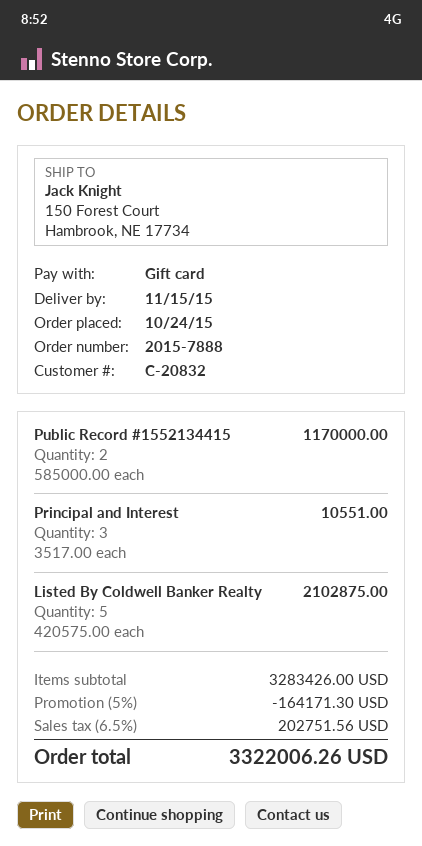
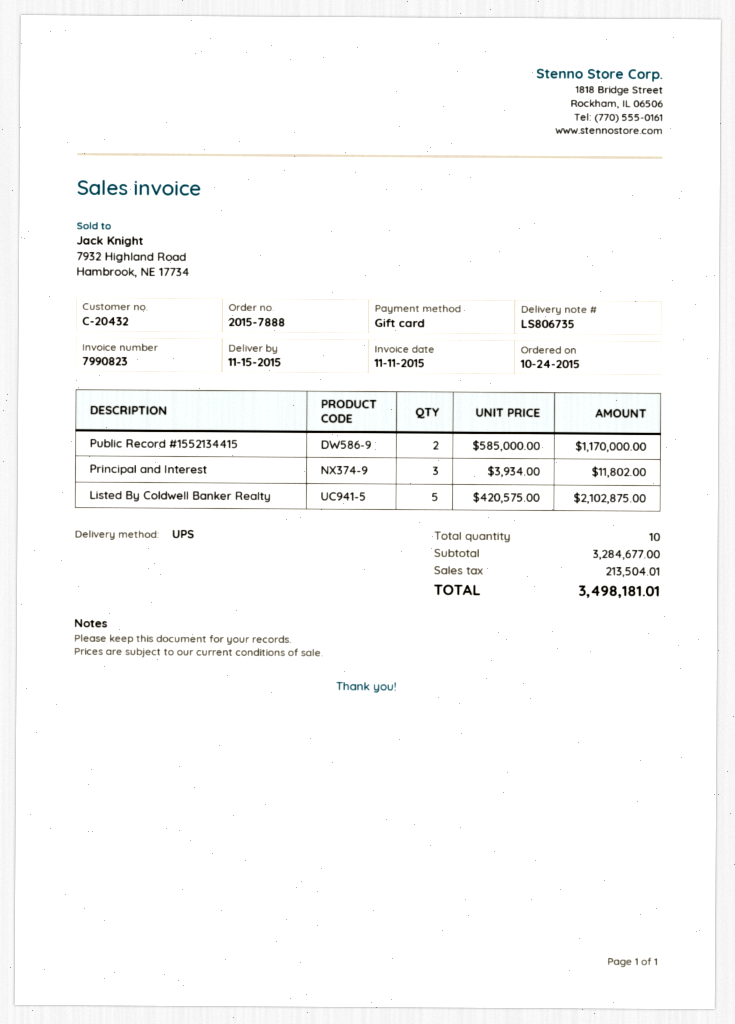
customer number: C-20832 -> C-20432
Principal and Interest: 3 x 3517.00 = 10551.00 -> 3 x 3934.00 = 11802.00
subtotal: 3283426.00 -> 3284677.00
discount: 5% = 164171.30 -> none
tax: 202751.56 -> 213504.01
total: 3322006.26 -> 3498181.01

